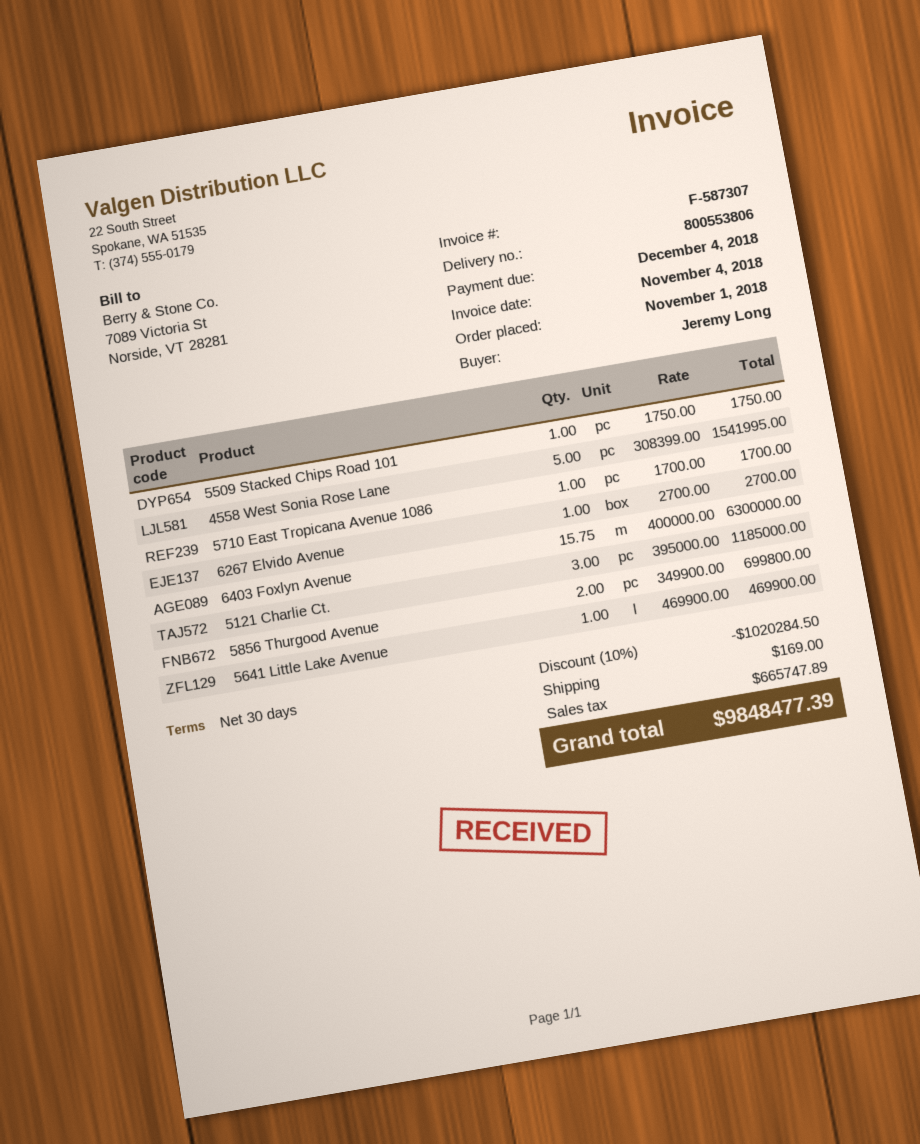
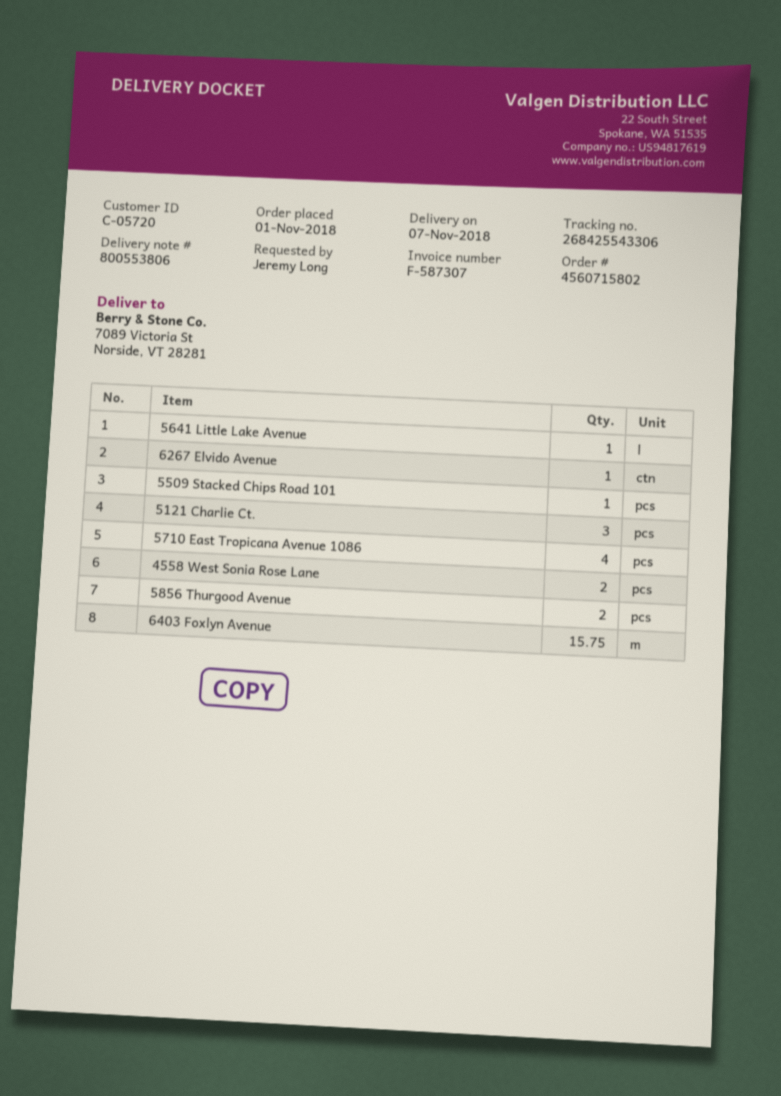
4558 West Sonia Rose Lane: 5 -> 2
5710 East Tropicana Avenue 1086: 1 -> 4

